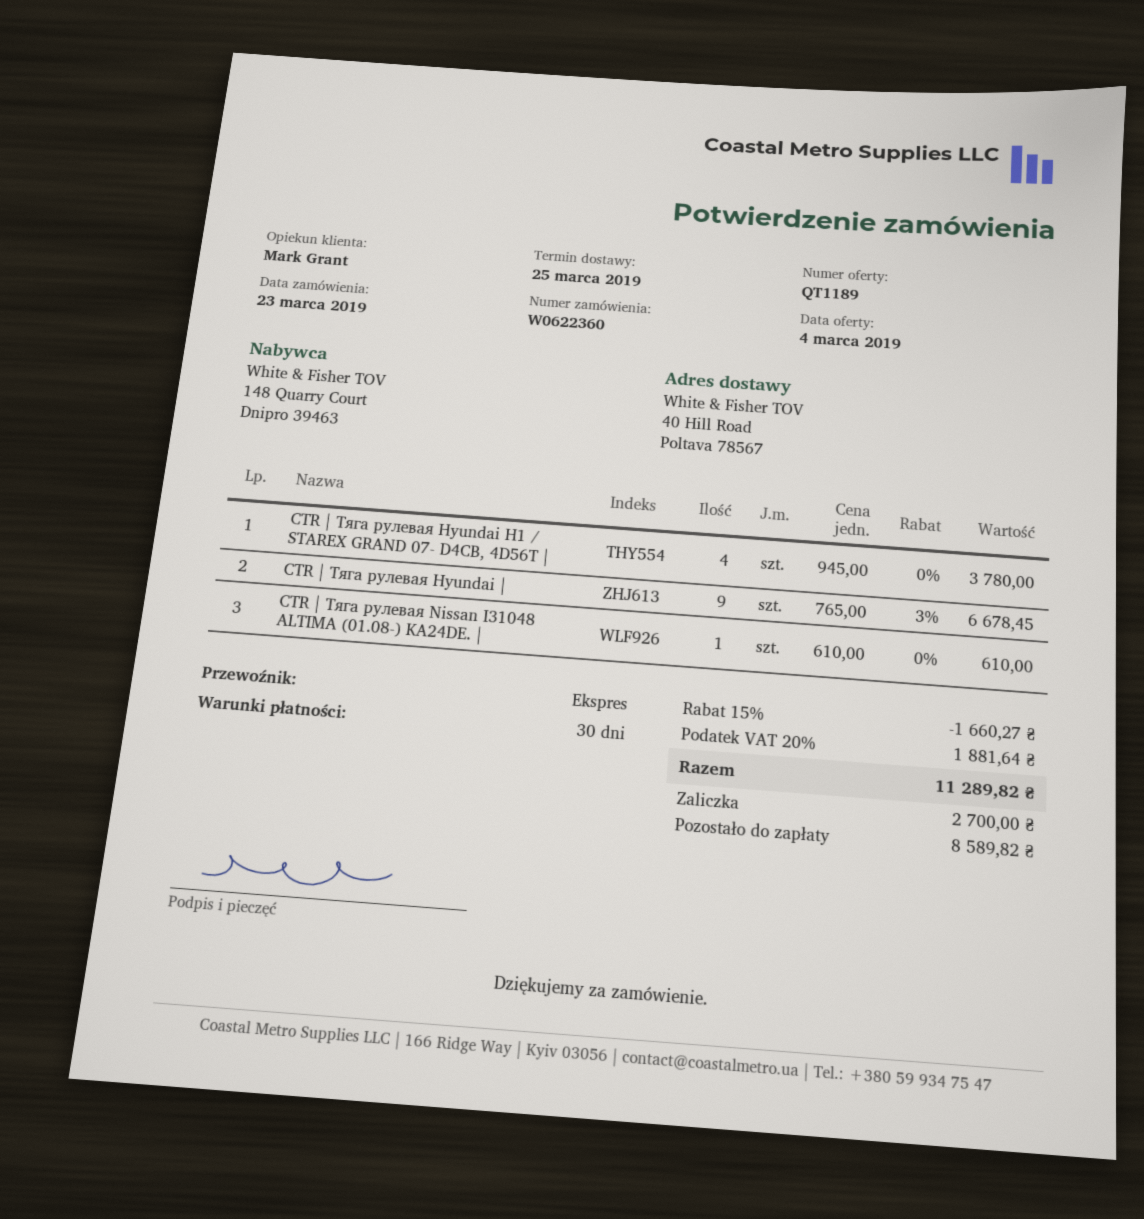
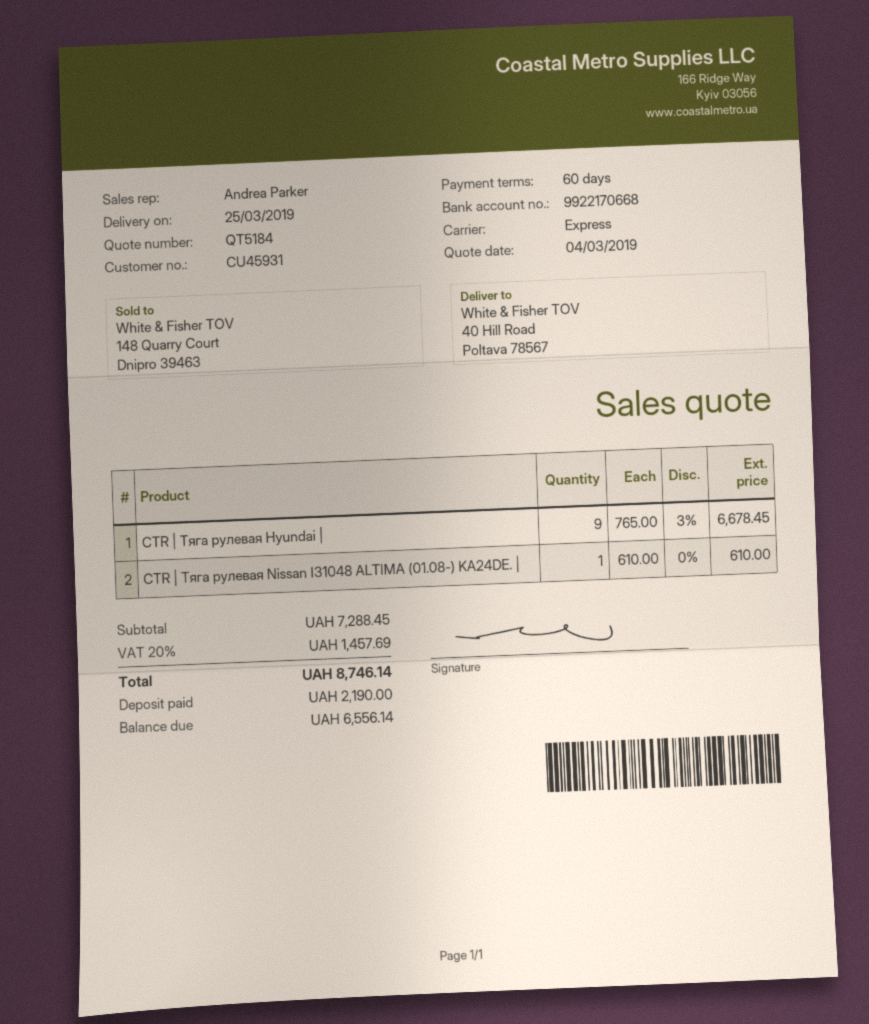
quote number: QT1189 -> QT5184
payment terms: 30 days -> 60 days
sales rep: Mark Grant -> Andrea Parker
CTR | Тяга рулевая Hyundai H1 / STAREX GRAND 07- D4CB, 4D56T |: 4 x 945.00 = 3780.00 -> none
discount: 15% = 1660.27 -> none
tax: 20% = 1881.64 -> 20% = 1457.69
total: 11289.82 -> 8746.14
deposit: 2700.00 -> 2190.00
balance: 8589.82 -> 6556.14

